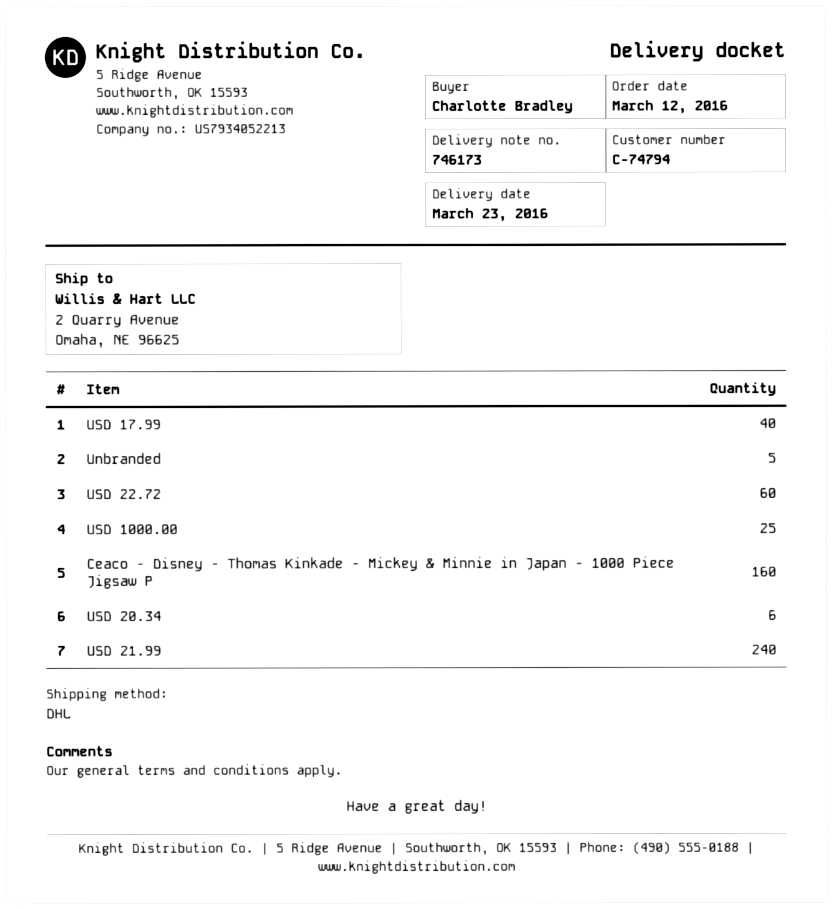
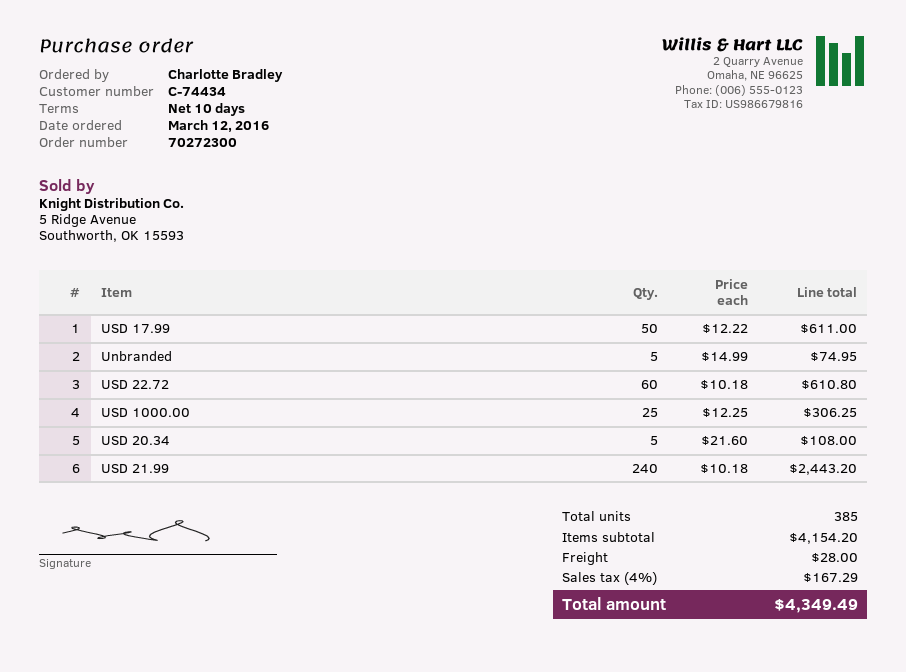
customer number: C-74794 -> C-74434
USD 17.99: 40 -> 50
Ceaco - Disney - Thomas Kinkade - Mickey & Minnie in Japan - 1000 Piece Jigsaw P: 160 -> none
USD 20.34: 6 -> 5

